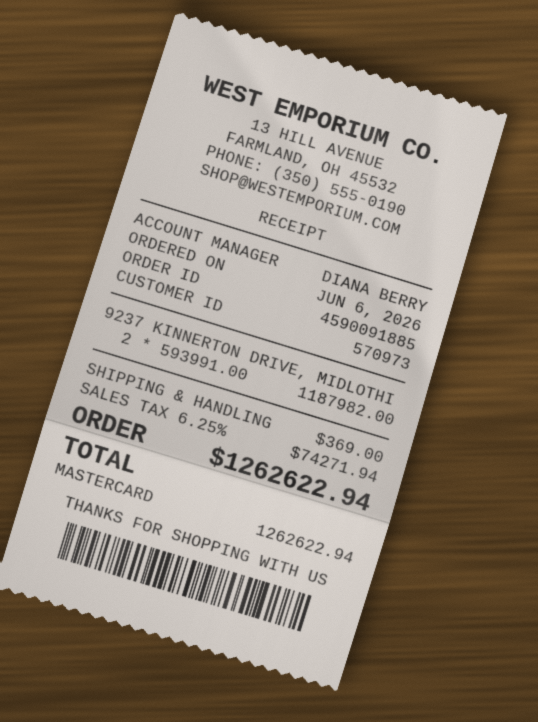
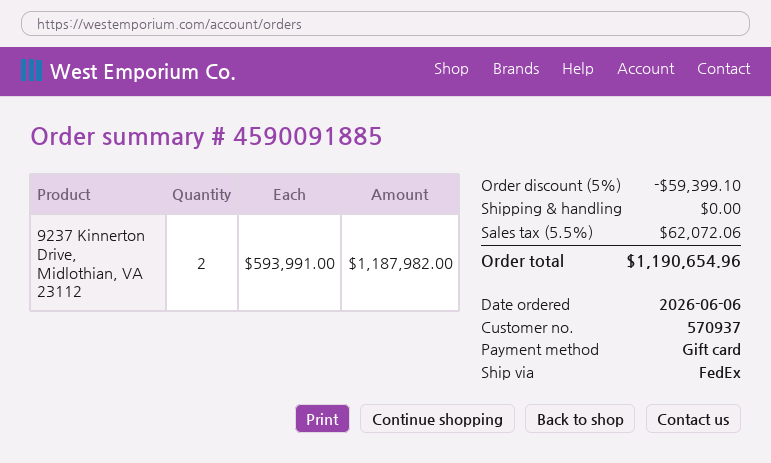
customer number: 570973 -> 570937
payment method: Mastercard -> gift card
discount: none -> 5% = 59399.10
shipping: 369.00 -> 0.00
tax: 6.25% = 74271.94 -> 5.5% = 62072.06
total: 1262622.94 -> 1190654.96

